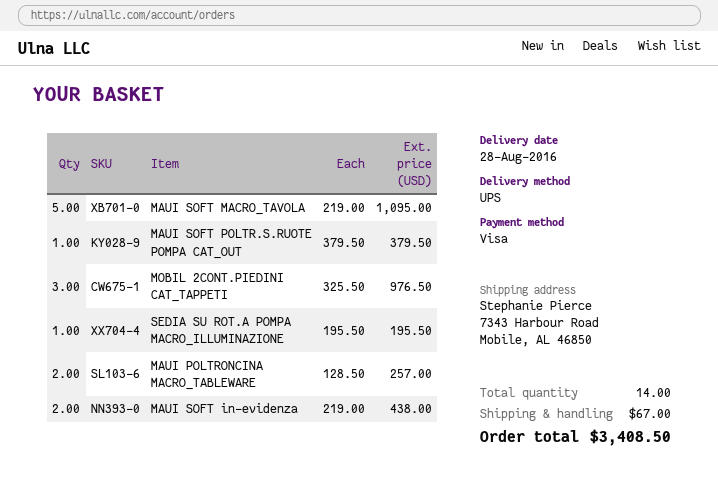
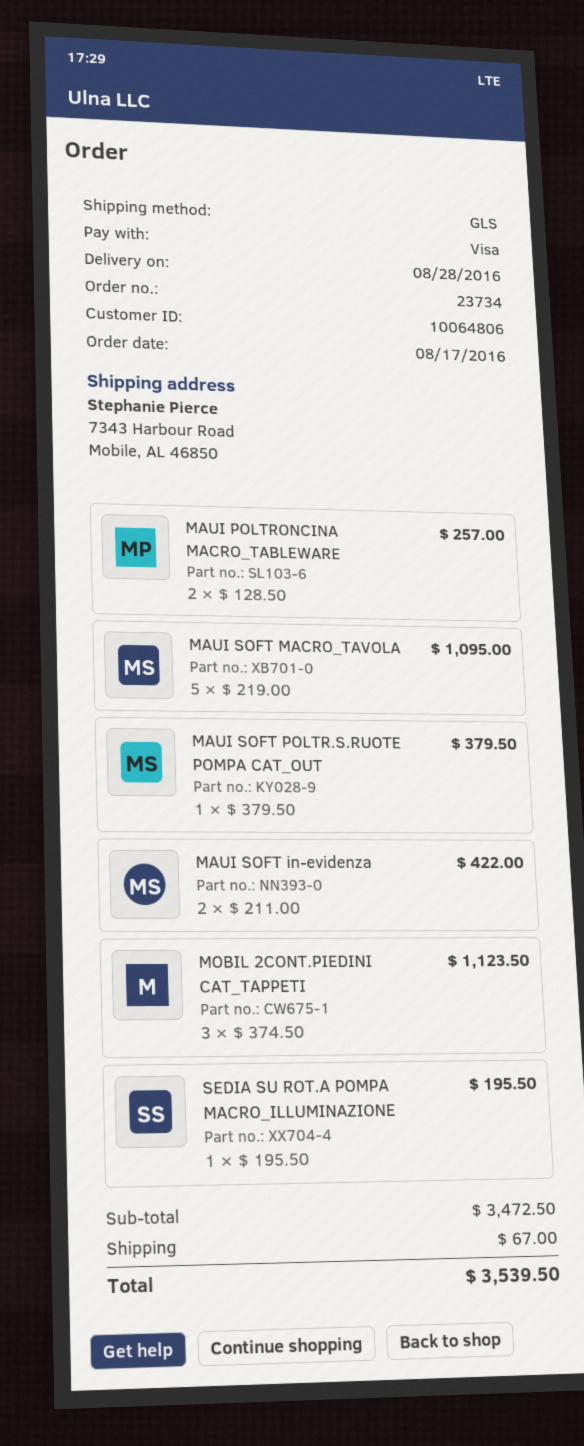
shipping method: UPS -> GLS
MOBIL 2CONT.PIEDINI CAT_TAPPETI: 3 x 325.50 = 976.50 -> 3 x 374.50 = 1123.50
MAUI SOFT in-evidenza: 2 x 219.00 = 438.00 -> 2 x 211.00 = 422.00
total: 3408.50 -> 3539.50

